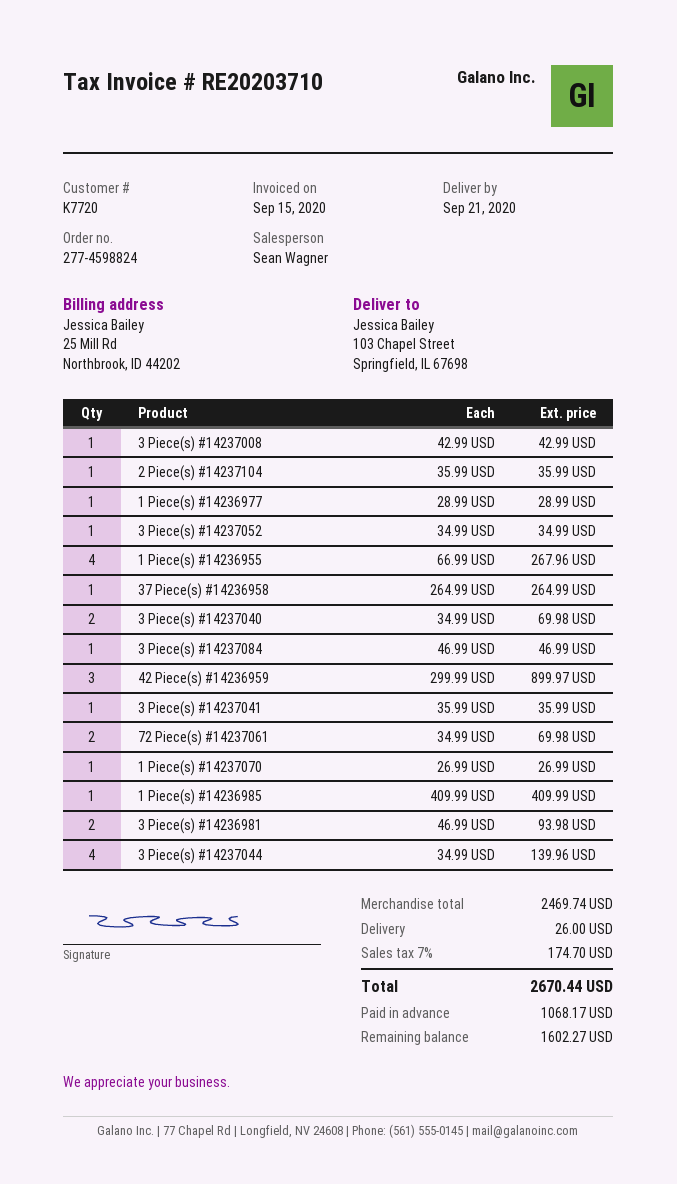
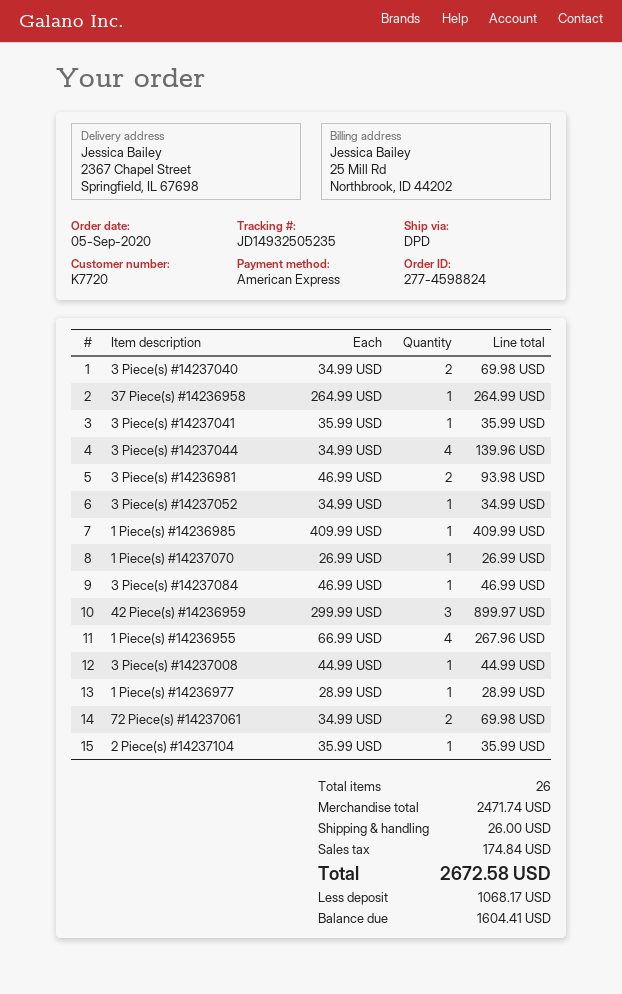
ship to: 103 Chapel Street, Springfield, IL 67698 -> 2367 Chapel Street, Springfield, IL 67698
3 Piece(s) #14237008: 1 x 42.99 = 42.99 -> 1 x 44.99 = 44.99
subtotal: 2469.74 -> 2471.74
tax: 174.70 -> 174.84
total: 2670.44 -> 2672.58
balance: 1602.27 -> 1604.41

